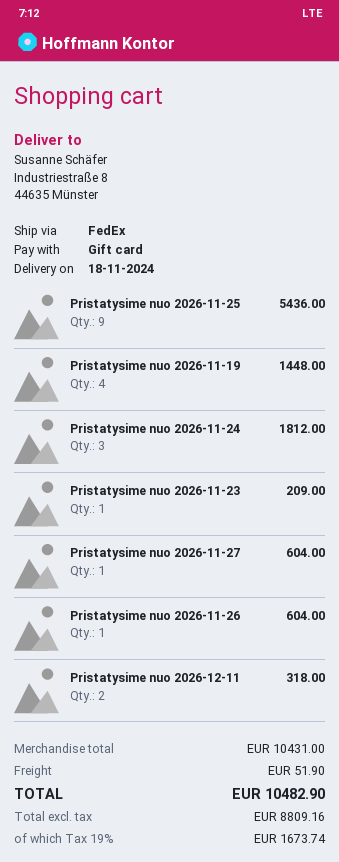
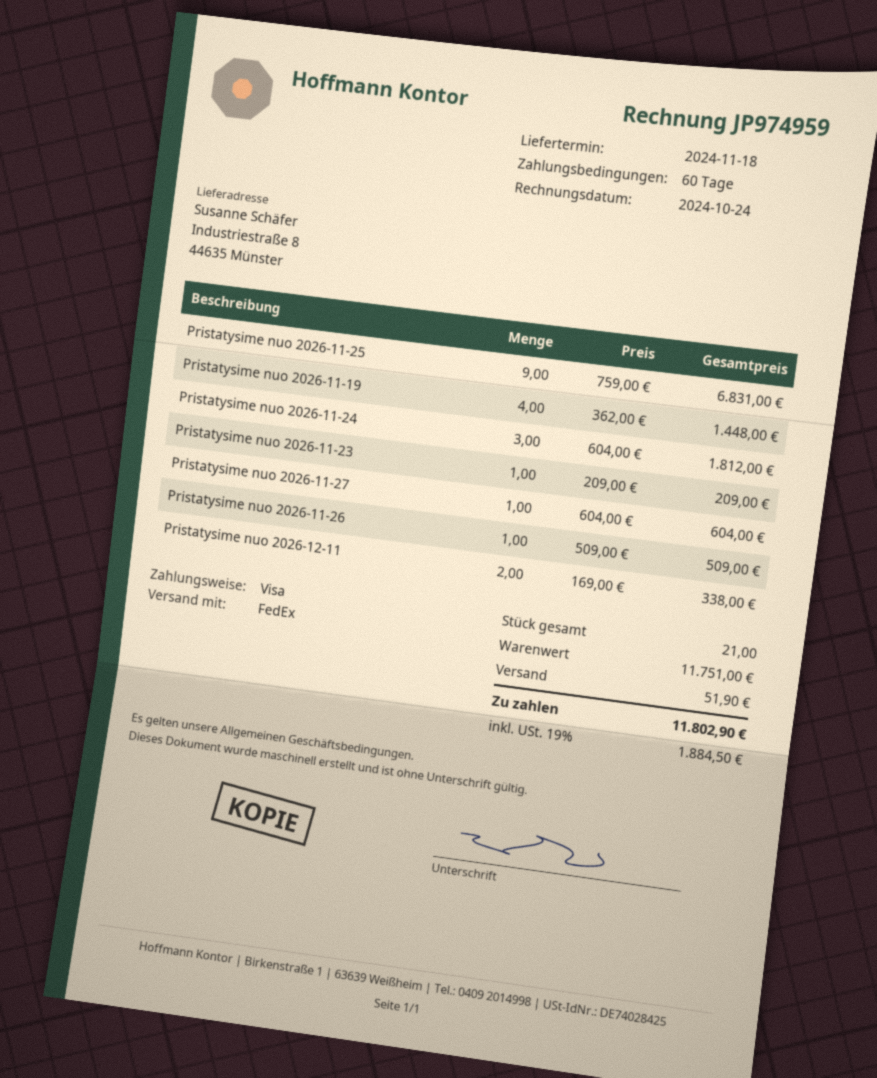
payment method: gift card -> Visa
Pristatysime nuo 2026‑11‑25: 9 for 5436.00 -> 9 for 6831.00
Pristatysime nuo 2026‑11‑26: 1 for 604.00 -> 1 for 509.00
Pristatysime nuo 2026‑12‑11: 2 for 318.00 -> 2 for 338.00
subtotal: 10431.00 -> 11751.00
tax: 19% = 1673.74 -> 19% = 1884.50
total: 10482.90 -> 11802.90

